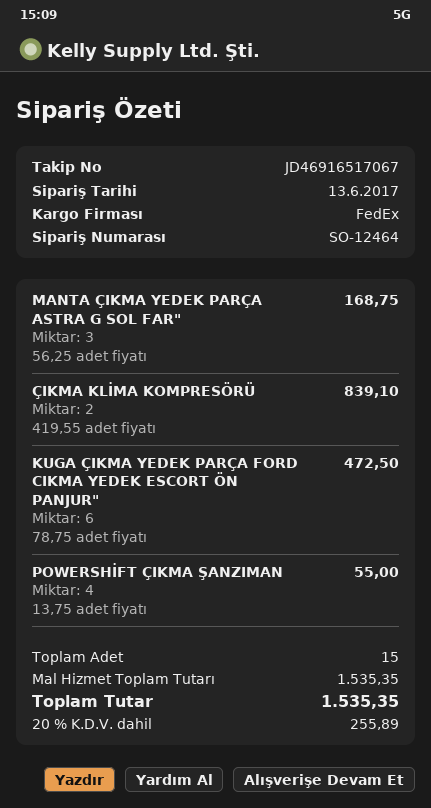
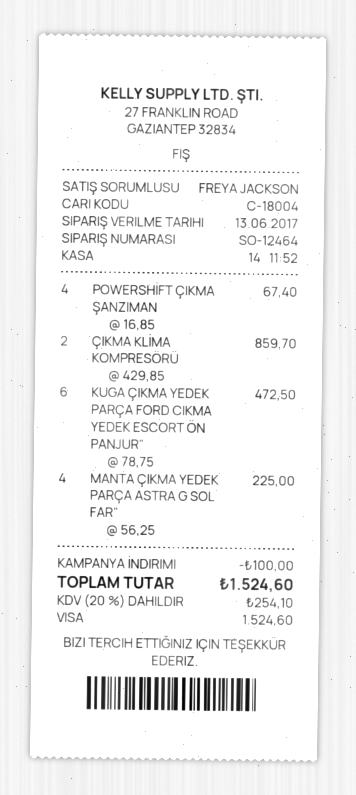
MANTA ÇIKMA YEDEK PARÇA ASTRA G SOL FAR": 3 x 56.25 = 168.75 -> 4 x 56.25 = 225.00
ÇIKMA KLİMA KOMPRESÖRÜ: 2 x 419.55 = 839.10 -> 2 x 429.85 = 859.70
POWERSHİFT ÇIKMA ŞANZIMAN: 4 x 13.75 = 55.00 -> 4 x 16.85 = 67.40
discount: none -> 100.00
tax: 20% = 255.89 -> 20% = 254.10
total: 1535.35 -> 1524.60

